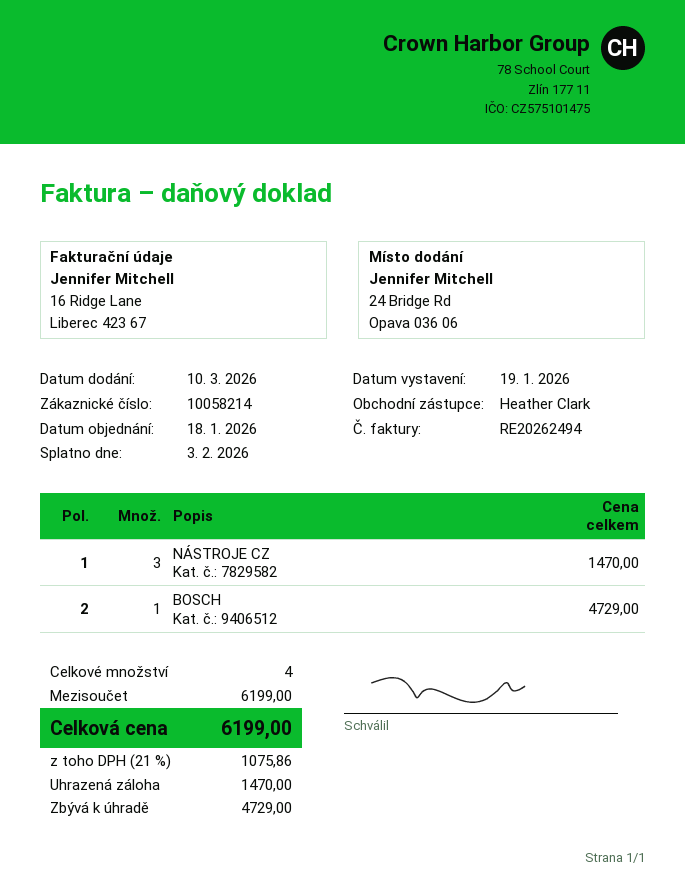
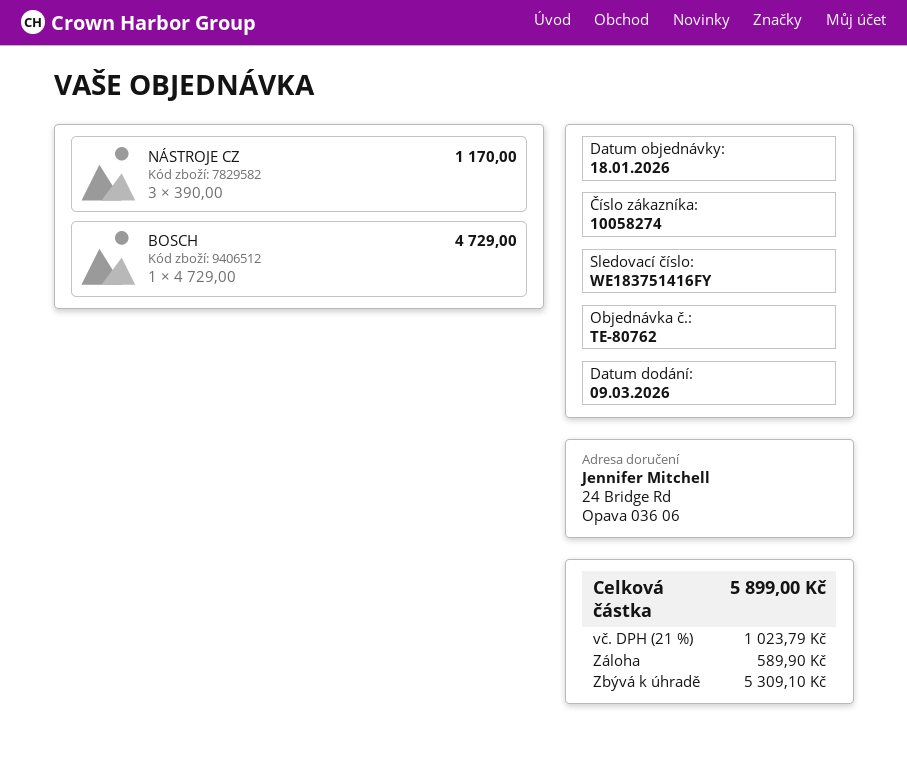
delivery date: 2026-03-10 -> 2026-03-09
customer number: 10058214 -> 10058274
NÁSTROJE CZ: 3 for 1470.00 -> 3 for 1170.00
tax: 21% = 1075.86 -> 21% = 1023.79
total: 6199.00 -> 5899.00
deposit: 1470.00 -> 589.90
balance: 4729.00 -> 5309.10

